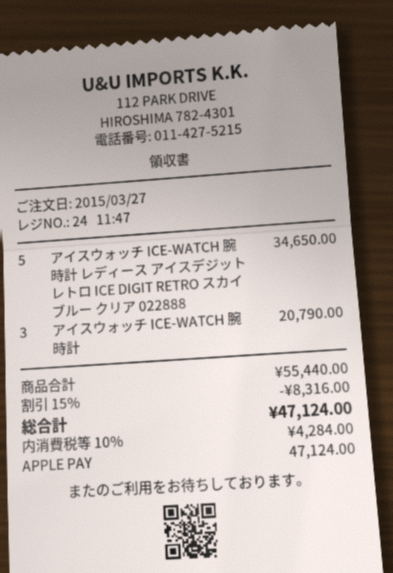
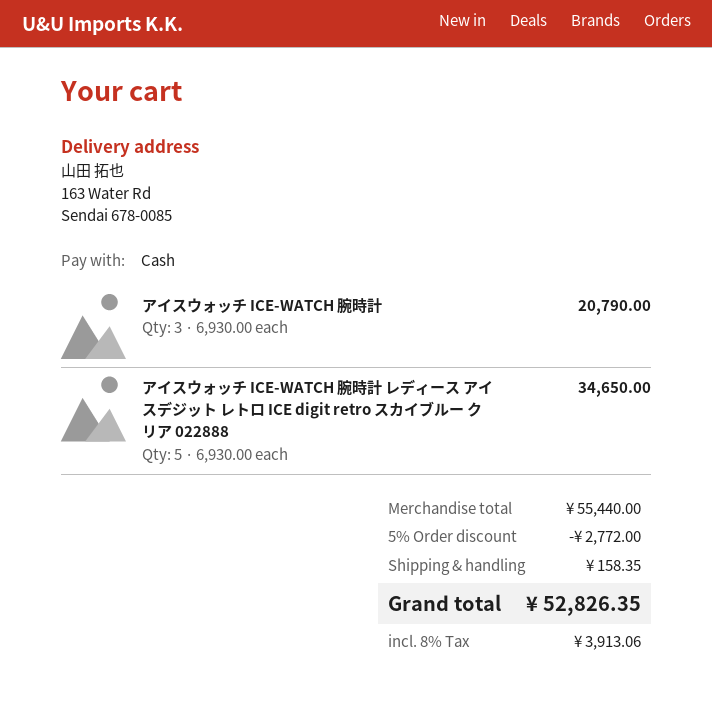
payment method: Apple Pay -> cash
discount: 15% = 8316.00 -> 5% = 2772.00
shipping: none -> 158.35
tax: 10% = 4284.00 -> 8% = 3913.06
total: 47124.00 -> 52826.35

